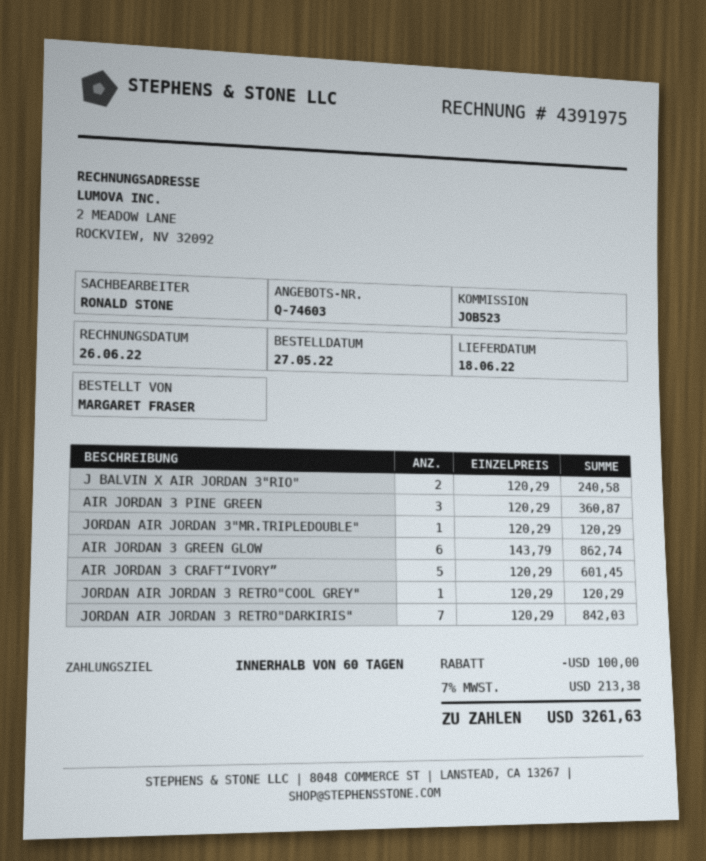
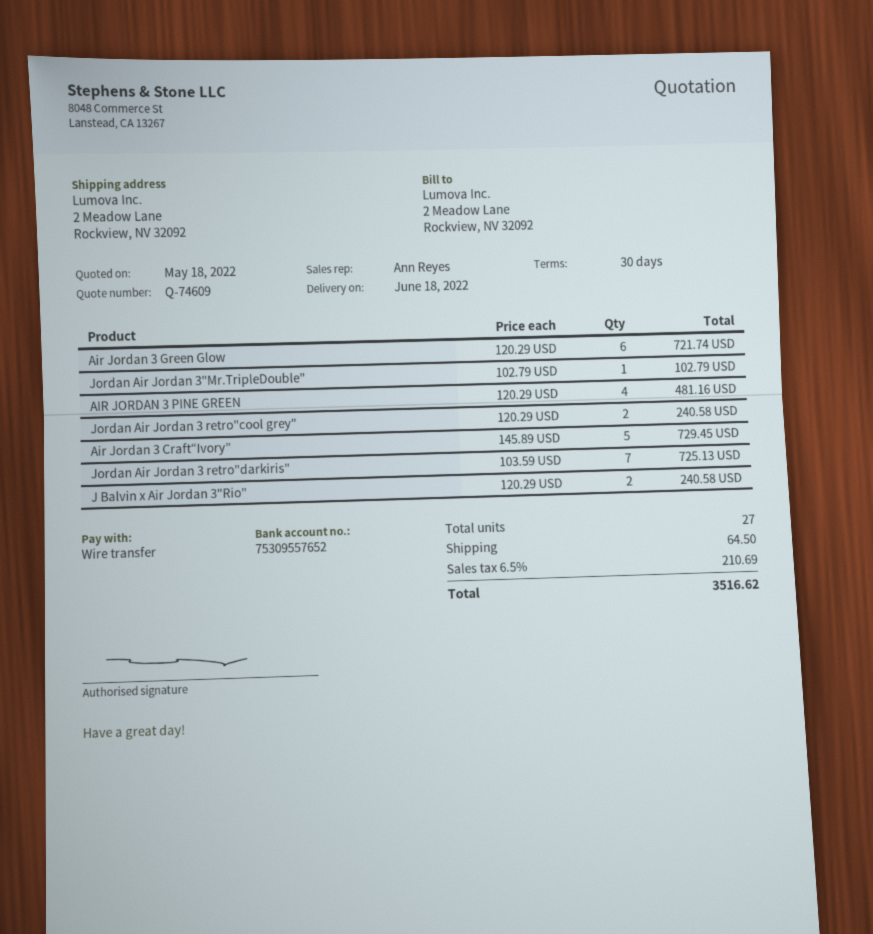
quote number: Q-74603 -> Q-74609
payment terms: 60 days -> 30 days
sales rep: RONALD STONE -> Ann Reyes
AIR JORDAN 3 PINE GREEN: 3 x 120.29 = 360.87 -> 4 x 120.29 = 481.16
JORDAN AIR JORDAN 3"MR.TRIPLEDOUBLE": 1 x 120.29 = 120.29 -> 1 x 102.79 = 102.79
AIR JORDAN 3 GREEN GLOW: 6 x 143.79 = 862.74 -> 6 x 120.29 = 721.74
AIR JORDAN 3 CRAFT“IVORY”: 5 x 120.29 = 601.45 -> 5 x 145.89 = 729.45
JORDAN AIR JORDAN 3 RETRO"COOL GREY": 1 x 120.29 = 120.29 -> 2 x 120.29 = 240.58
JORDAN AIR JORDAN 3 RETRO"DARKIRIS": 7 x 120.29 = 842.03 -> 7 x 103.59 = 725.13
discount: 100.00 -> none
shipping: none -> 64.50
tax: 7% = 213.38 -> 6.5% = 210.69
total: 3261.63 -> 3516.62

